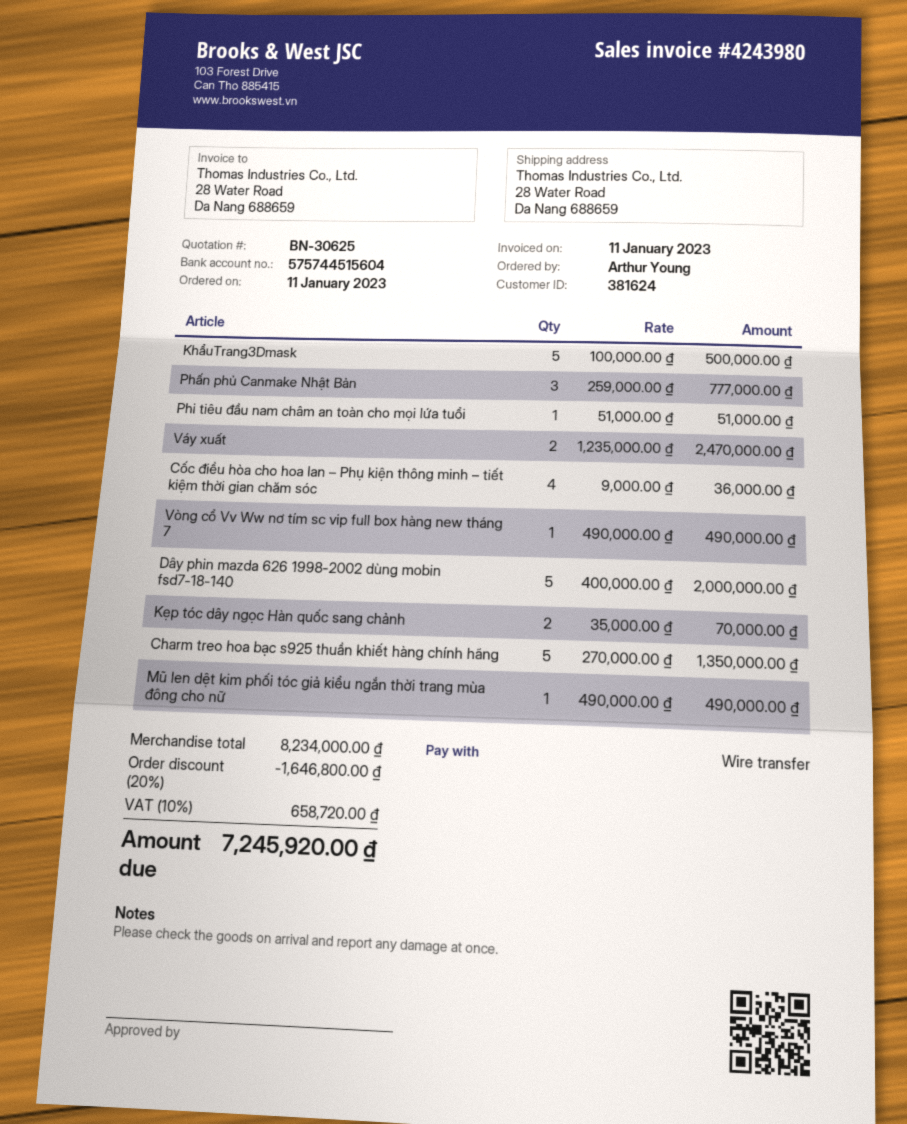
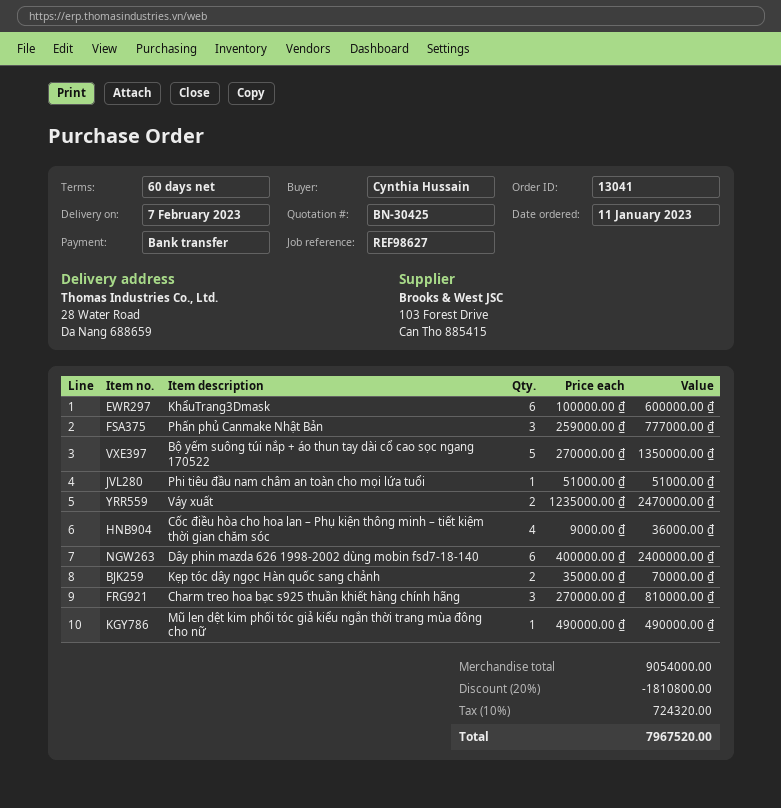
quote number: BN-30625 -> BN-30425
ordered by: Arthur Young -> Cynthia Hussain
KhẩuTrang3Dmask: 5 x 100000.00 = 500000.00 -> 6 x 100000.00 = 600000.00
Vòng cổ Vv Ww nơ tím sc vip full box hàng new tháng 7: 1 x 490000.00 = 490000.00 -> none
Dây phin mazda 626 1998-2002 dùng mobin fsd7-18-140: 5 x 400000.00 = 2000000.00 -> 6 x 400000.00 = 2400000.00
Charm treo hoa bạc s925 thuần khiết hàng chính hãng: 5 x 270000.00 = 1350000.00 -> 3 x 270000.00 = 810000.00
Bộ yếm suông túi nắp + áo thun tay dài cổ cao sọc ngang 170522: none -> 5 x 270000.00 = 1350000.00
subtotal: 8234000.00 -> 9054000.00
discount: 20% = 1646800.00 -> 20% = 1810800.00
tax: 10% = 658720.00 -> 10% = 724320.00
total: 7245920.00 -> 7967520.00

